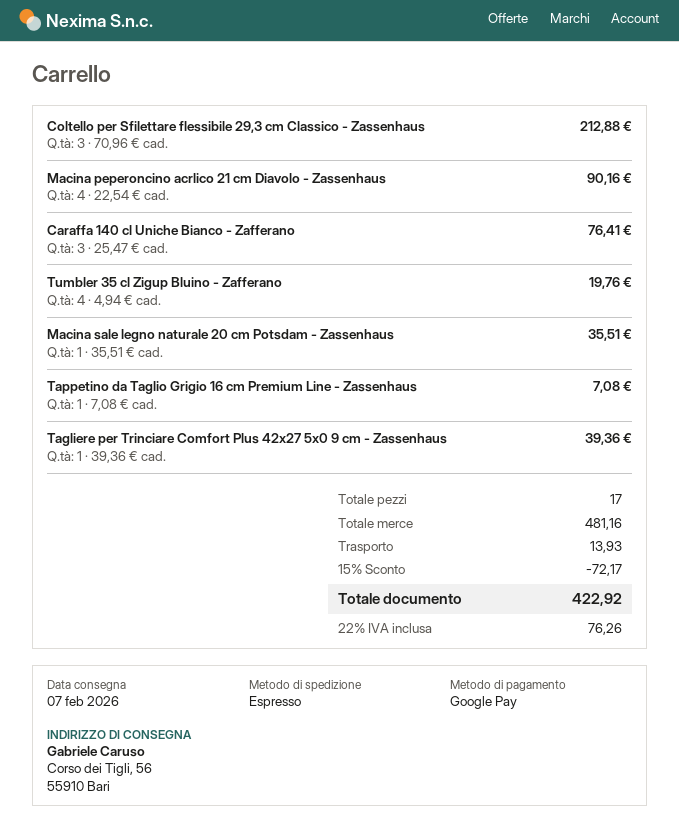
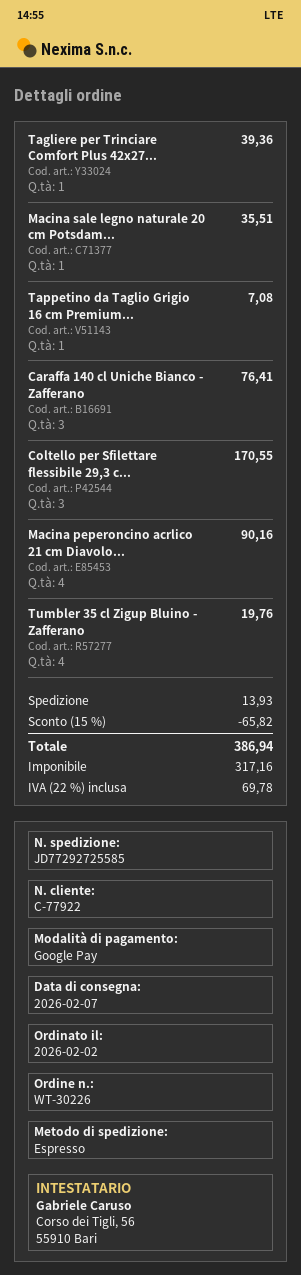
Coltello per Sfilettare flessibile 29,3 cm Classico - Zassenhaus: 3 for 212.88 -> 3 for 170.55
discount: 15% = 72.17 -> 15% = 65.82
tax: 22% = 76.26 -> 22% = 69.78
total: 422.92 -> 386.94

